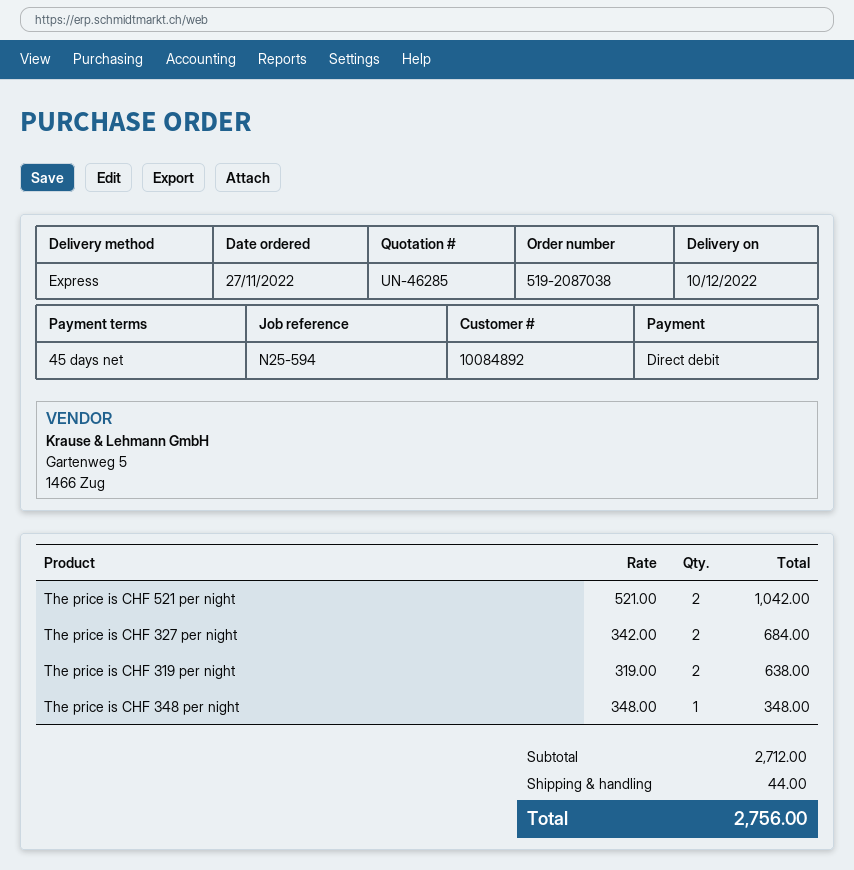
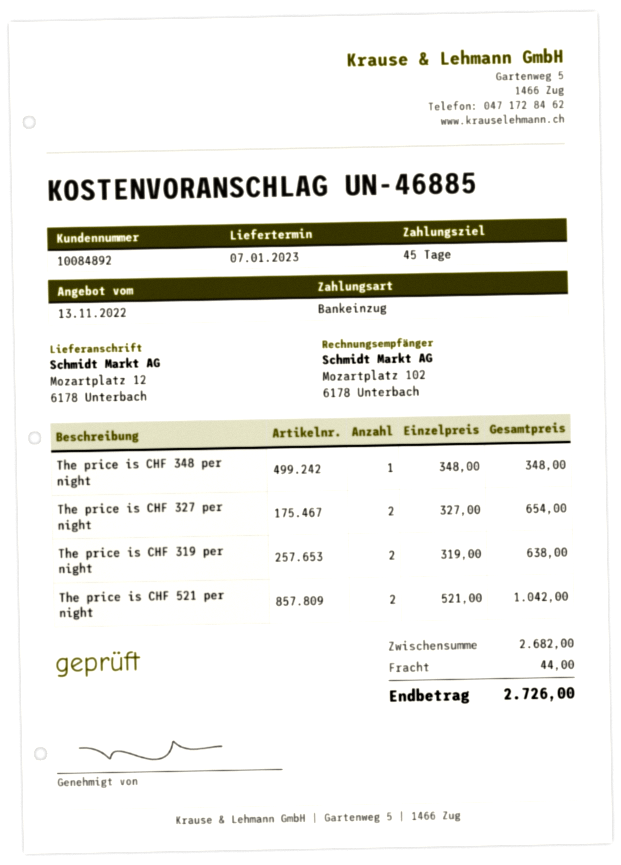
quote number: UN-46285 -> UN-46885
delivery date: 2022-12-10 -> 2023-01-07
The price is CHF 327 per night: 2 x 342.00 = 684.00 -> 2 x 327.00 = 654.00
subtotal: 2712.00 -> 2682.00
total: 2756.00 -> 2726.00

